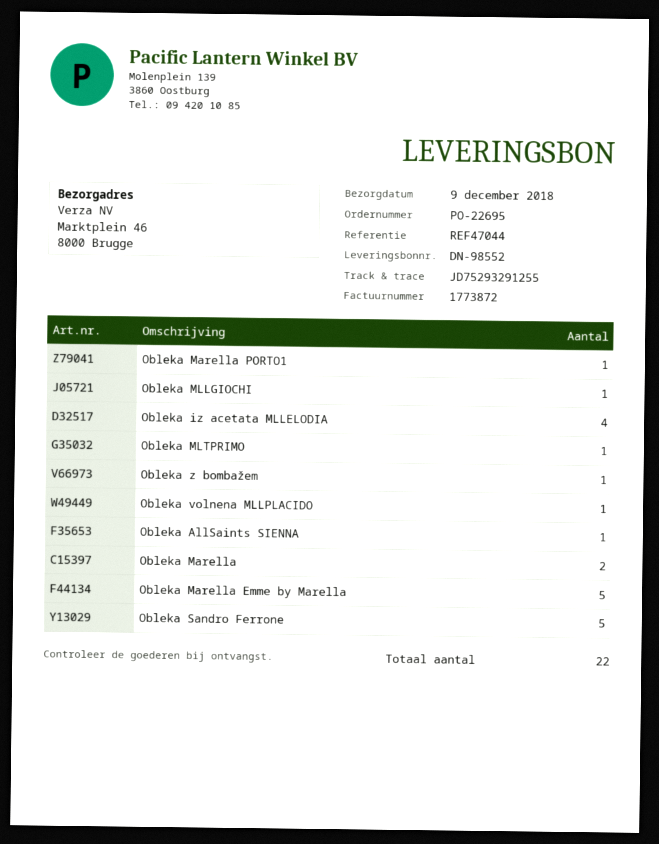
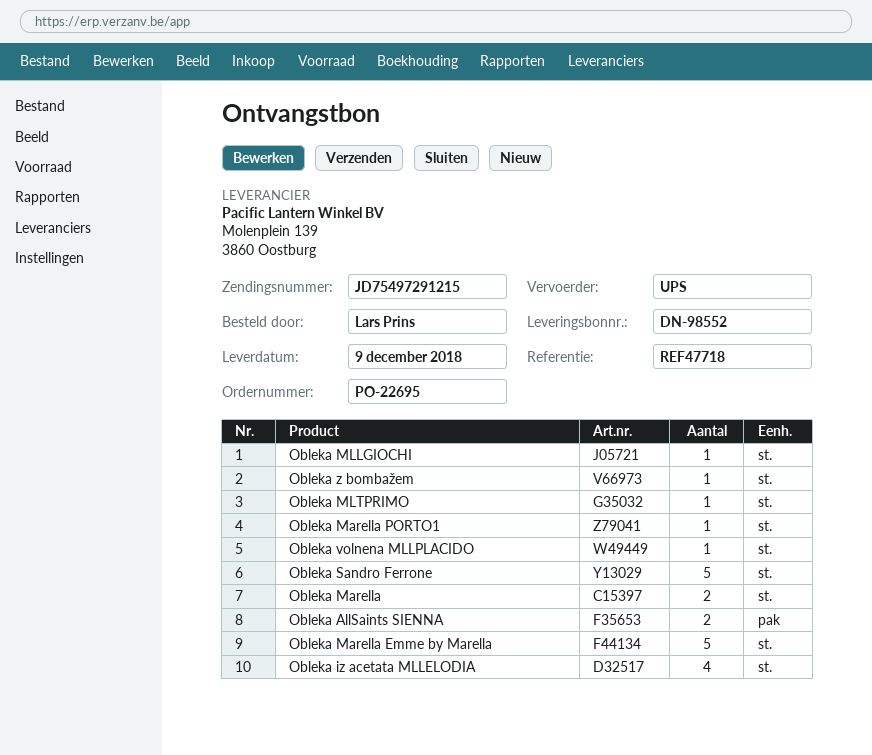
reference: REF47044 -> REF47718
tracking number: JD75293291255 -> JD75497291215
Obleka AllSaints SIENNA: 1 -> 2

